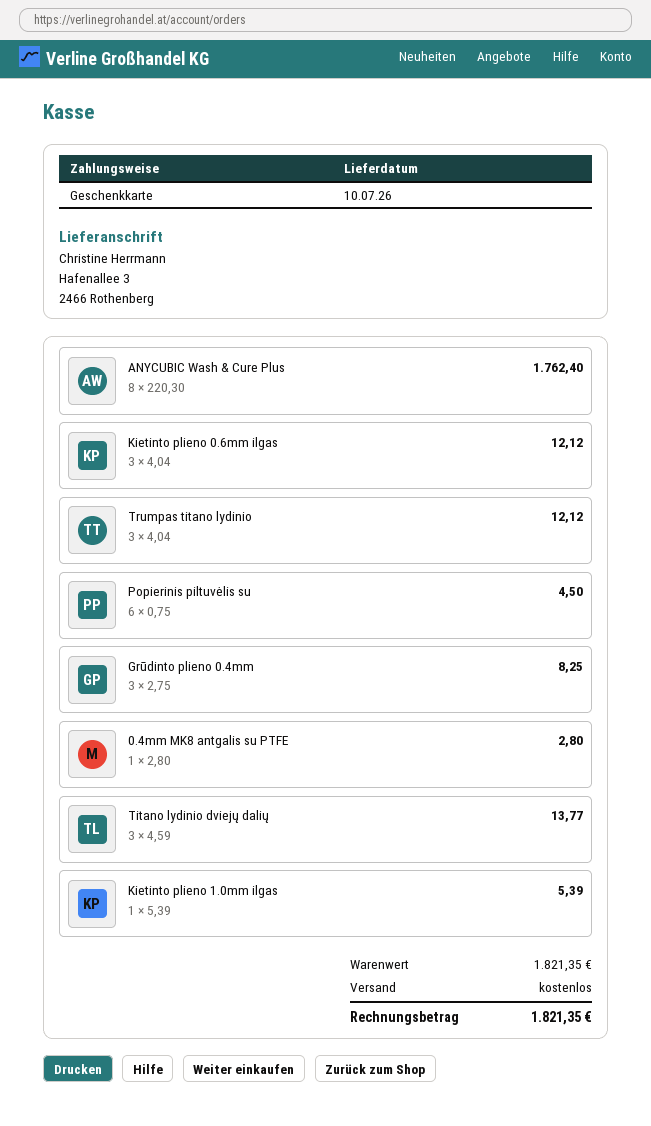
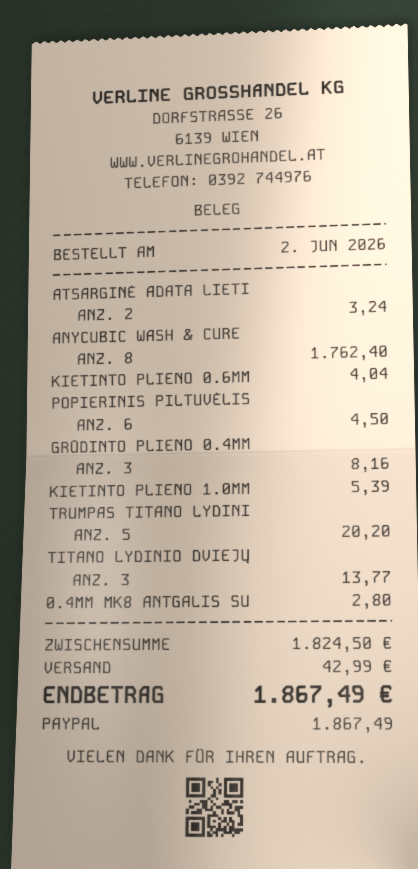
payment method: gift card -> PayPal
Kietinto plieno 0.6mm ilgas: 3 for 12.12 -> 1 for 4.04
Trumpas titano lydinio: 3 for 12.12 -> 5 for 20.20
Grūdinto plieno 0.4mm: 3 for 8.25 -> 3 for 8.16
ATSARGINĖ ADATA LIETI: none -> 2 for 3.24
subtotal: 1821.35 -> 1824.50
shipping: 0.00 -> 42.99
total: 1821.35 -> 1867.49

